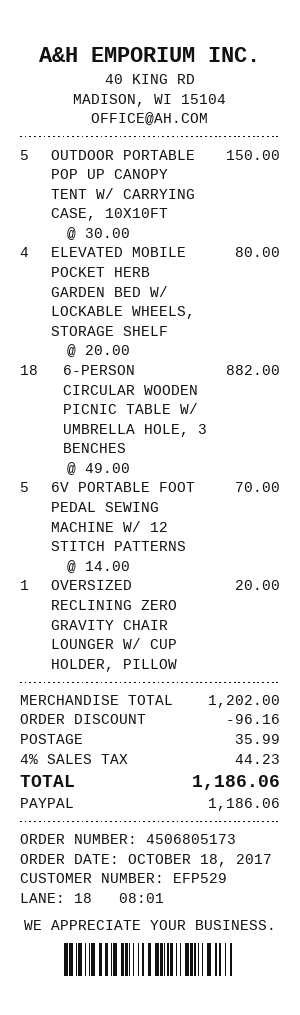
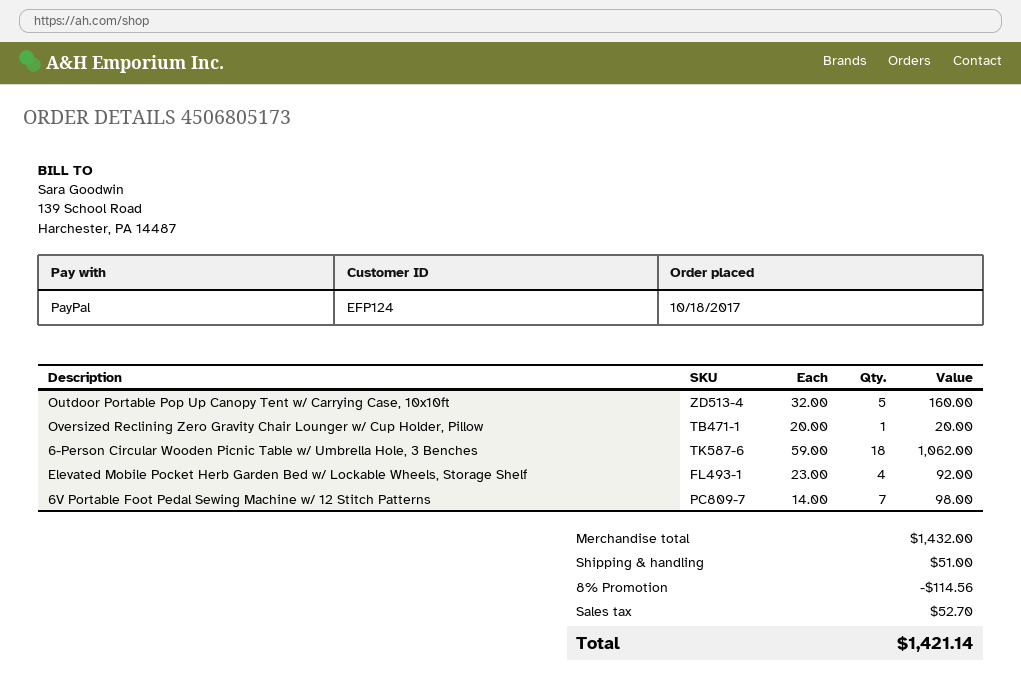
customer number: EFP529 -> EFP124
OUTDOOR PORTABLE POP UP CANOPY TENT W/ CARRYING CASE, 10X10FT: 5 x 30.00 = 150.00 -> 5 x 32.00 = 160.00
ELEVATED MOBILE POCKET HERB GARDEN BED W/ LOCKABLE WHEELS, STORAGE SHELF: 4 x 20.00 = 80.00 -> 4 x 23.00 = 92.00
6-PERSON CIRCULAR WOODEN PICNIC TABLE W/ UMBRELLA HOLE, 3 BENCHES: 18 x 49.00 = 882.00 -> 18 x 59.00 = 1062.00
6V PORTABLE FOOT PEDAL SEWING MACHINE W/ 12 STITCH PATTERNS: 5 x 14.00 = 70.00 -> 7 x 14.00 = 98.00
subtotal: 1202.00 -> 1432.00
discount: 96.16 -> 114.56
shipping: 35.99 -> 51.00
tax: 44.23 -> 52.70
total: 1186.06 -> 1421.14

